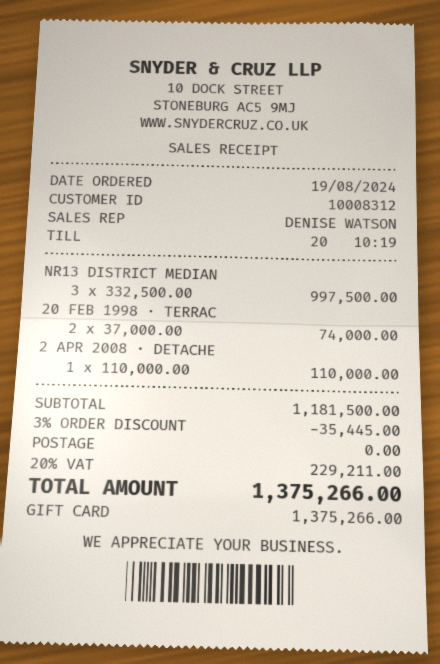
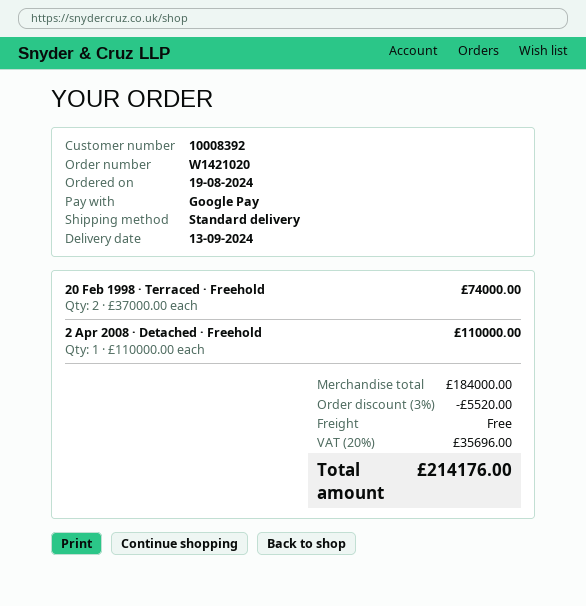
customer number: 10008312 -> 10008392
payment method: gift card -> Google Pay
NR13 DISTRICT MEDIAN: 3 x 332500.00 = 997500.00 -> none
subtotal: 1181500.00 -> 184000.00
discount: 3% = 35445.00 -> 3% = 5520.00
tax: 20% = 229211.00 -> 20% = 35696.00
total: 1375266.00 -> 214176.00

